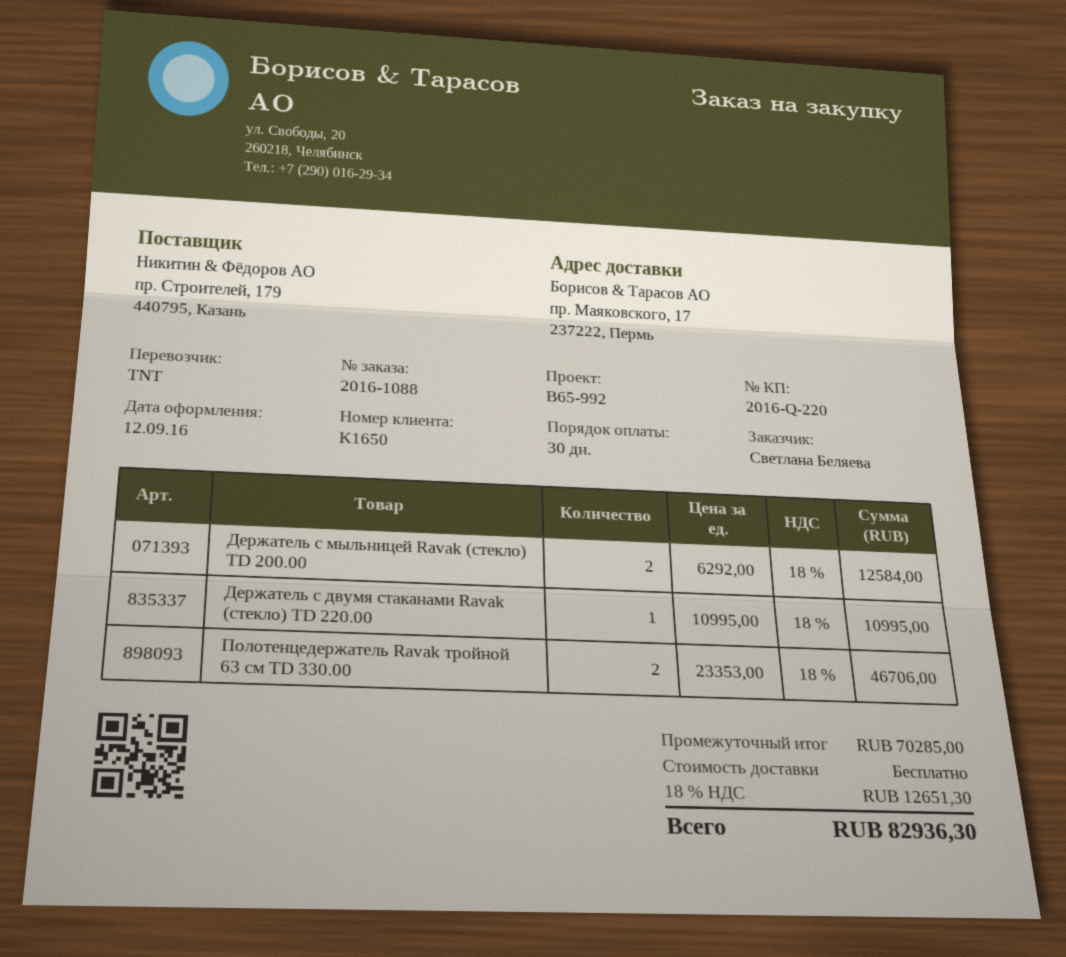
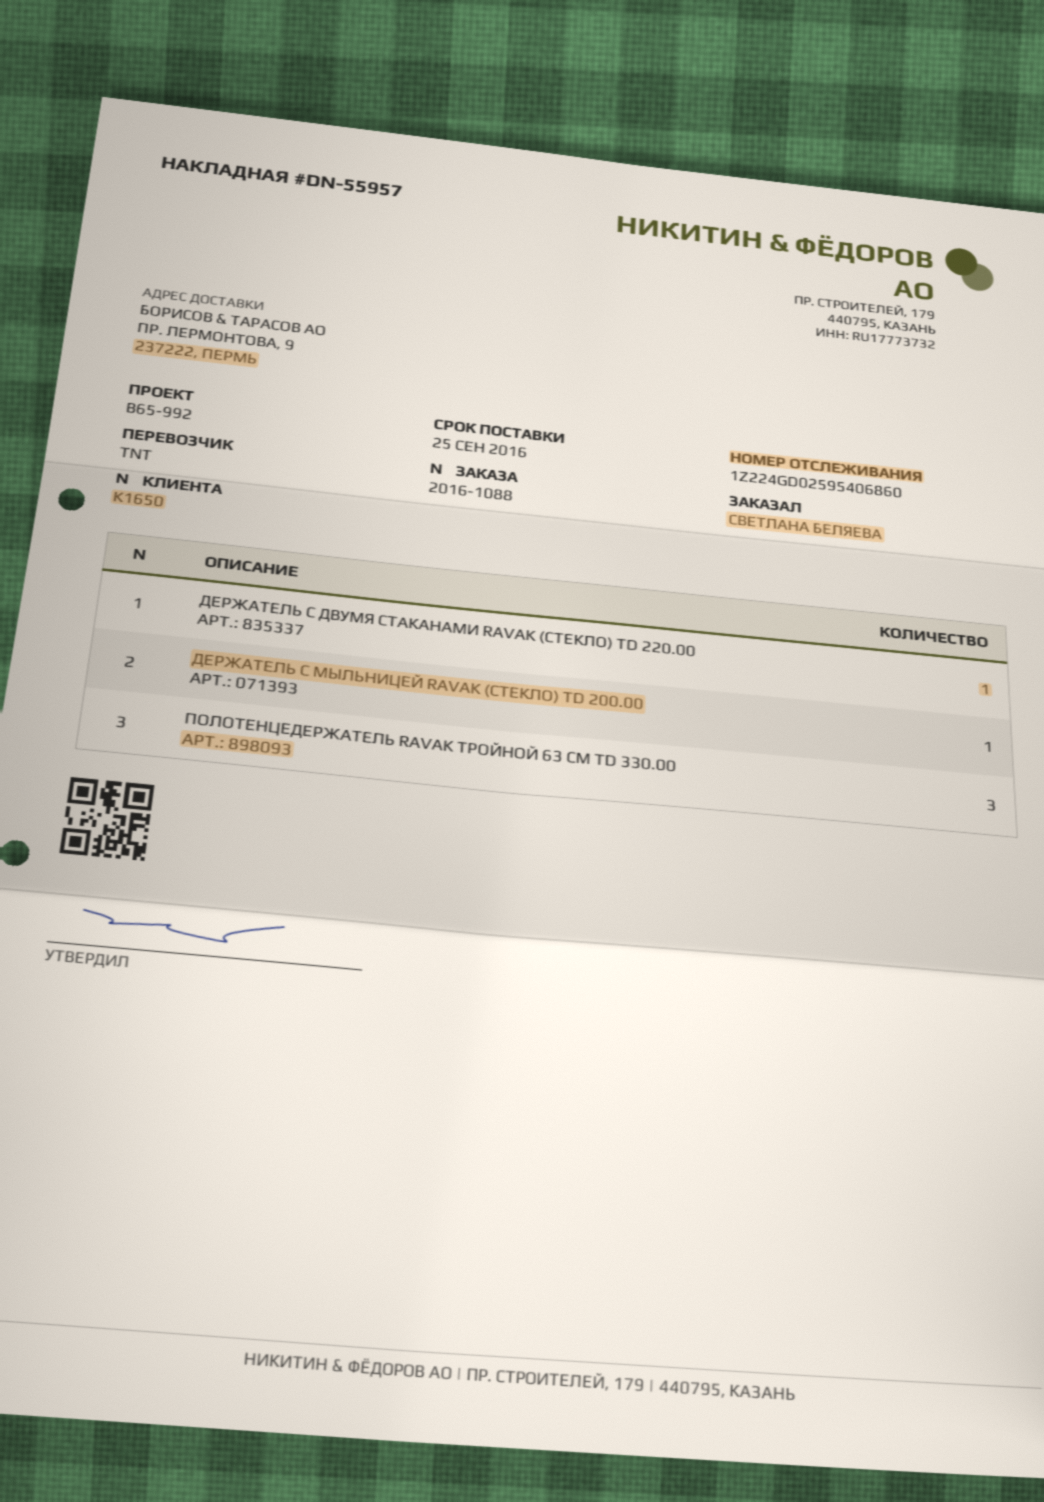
ship to: пр. Маяковского, 17, 237222, Пермь -> ПР. ЛЕРМОНТОВА, 9, 237222, ПЕРМЬ
Держатель с мыльницей Ravak (стекло) TD 200.00: 2 -> 1
Полотенцедержатель Ravak тройной 63 см TD 330.00: 2 -> 3

